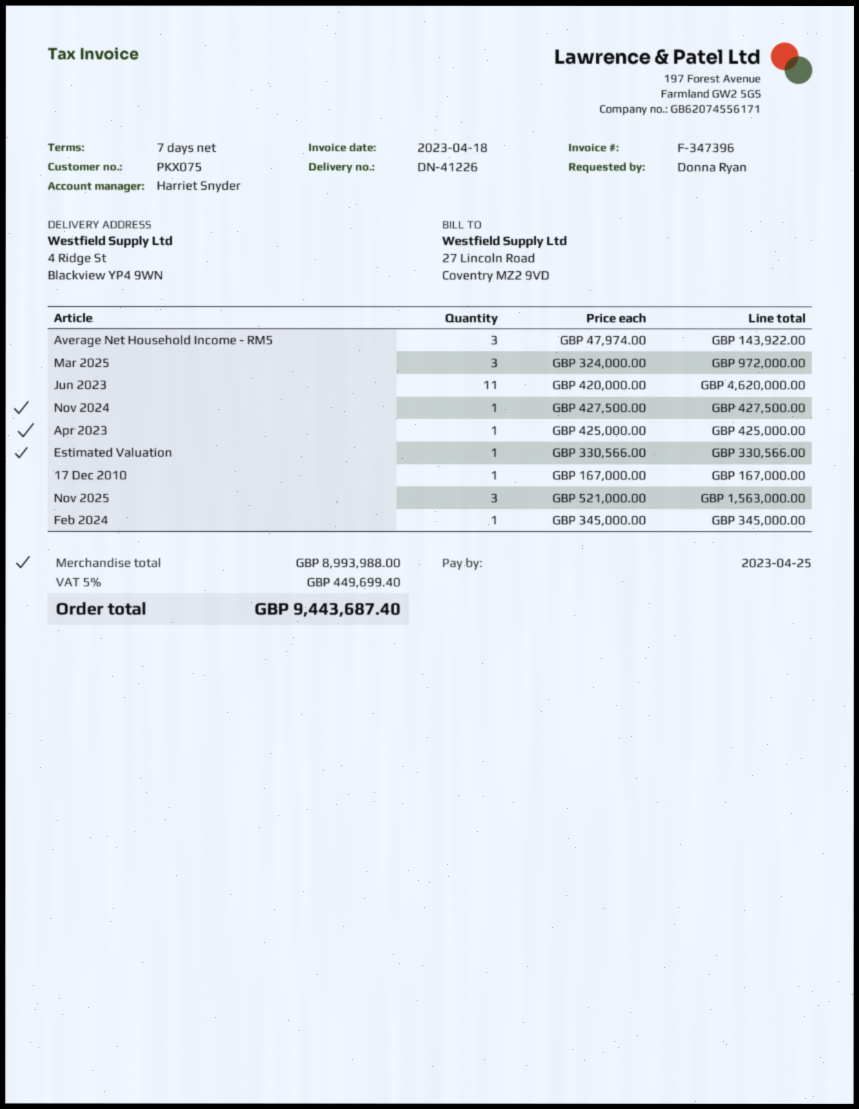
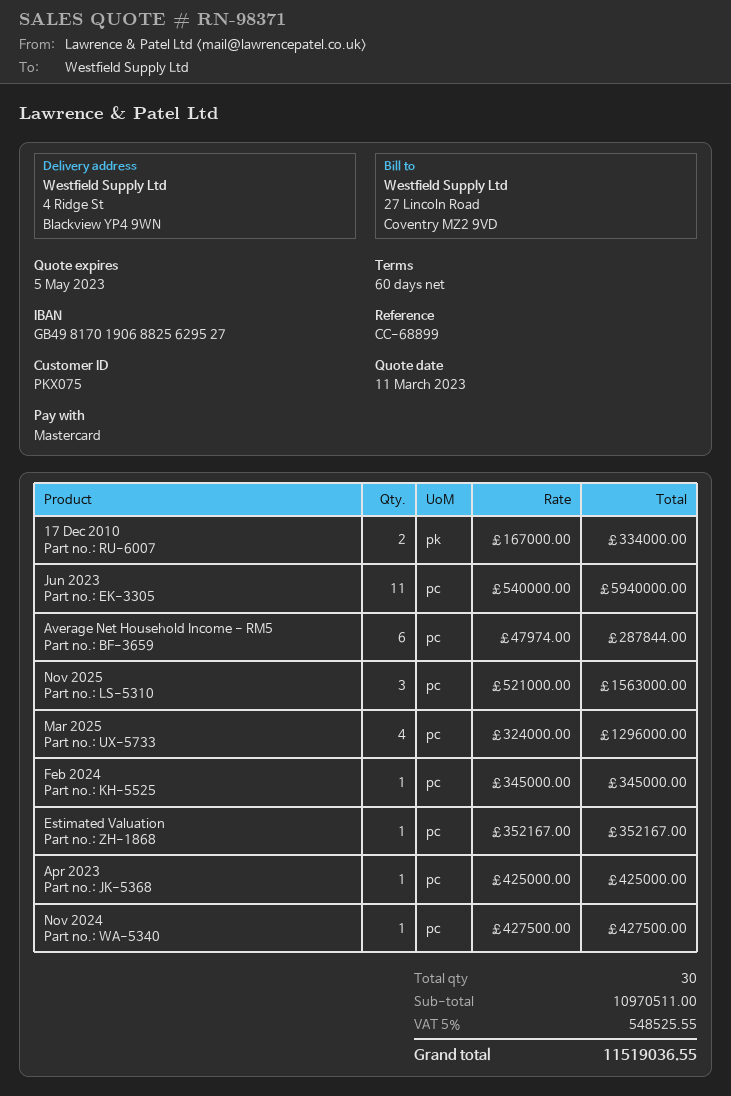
payment terms: 7 days -> 60 days
Average Net Household Income - RM5: 3 x 47974.00 = 143922.00 -> 6 x 47974.00 = 287844.00
Mar 2025: 3 x 324000.00 = 972000.00 -> 4 x 324000.00 = 1296000.00
Jun 2023: 11 x 420000.00 = 4620000.00 -> 11 x 540000.00 = 5940000.00
Estimated Valuation: 1 x 330566.00 = 330566.00 -> 1 x 352167.00 = 352167.00
17 Dec 2010: 1 x 167000.00 = 167000.00 -> 2 x 167000.00 = 334000.00
subtotal: 8993988.00 -> 10970511.00
tax: 5% = 449699.40 -> 5% = 548525.55
total: 9443687.40 -> 11519036.55

